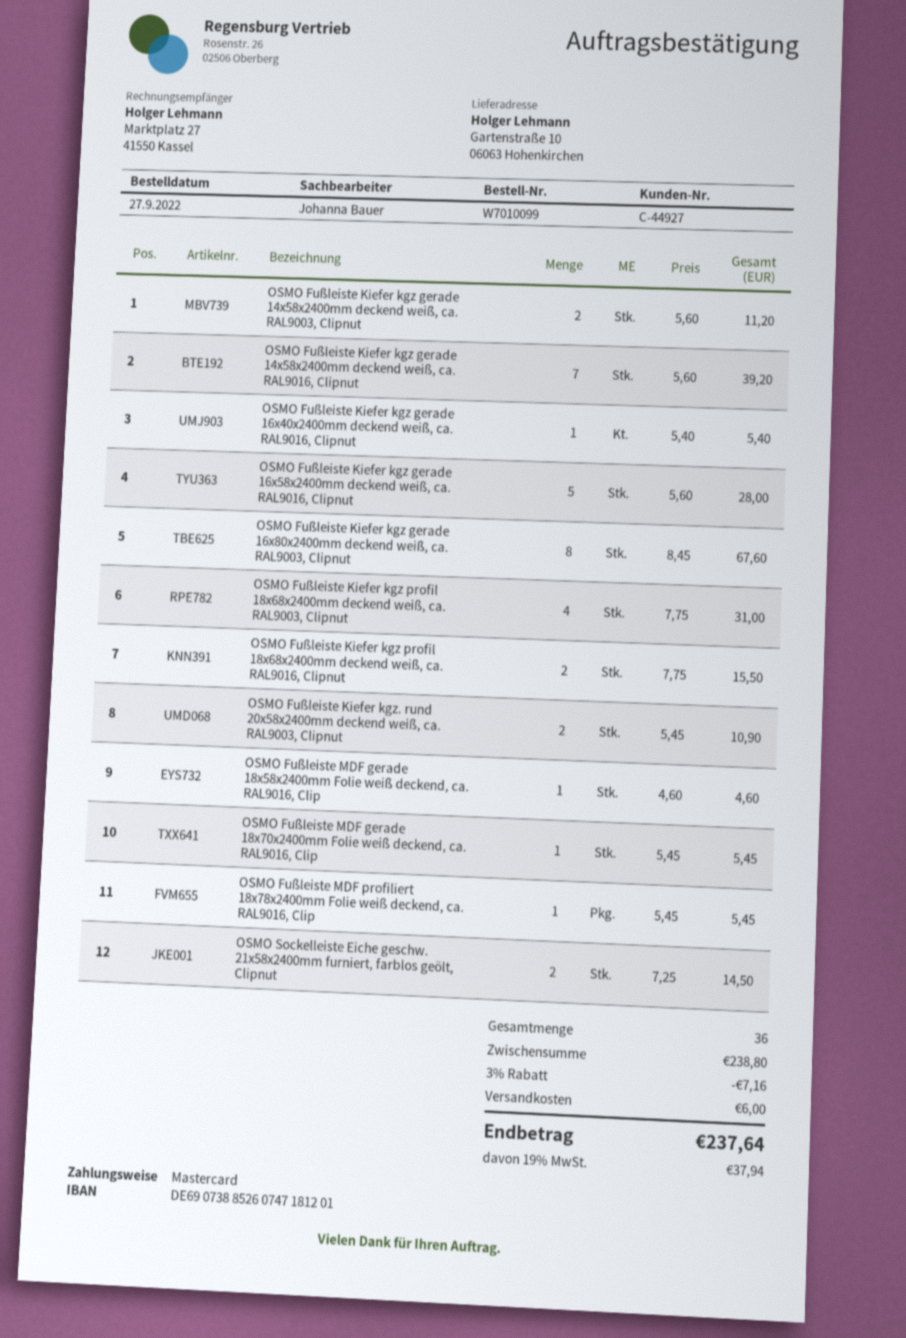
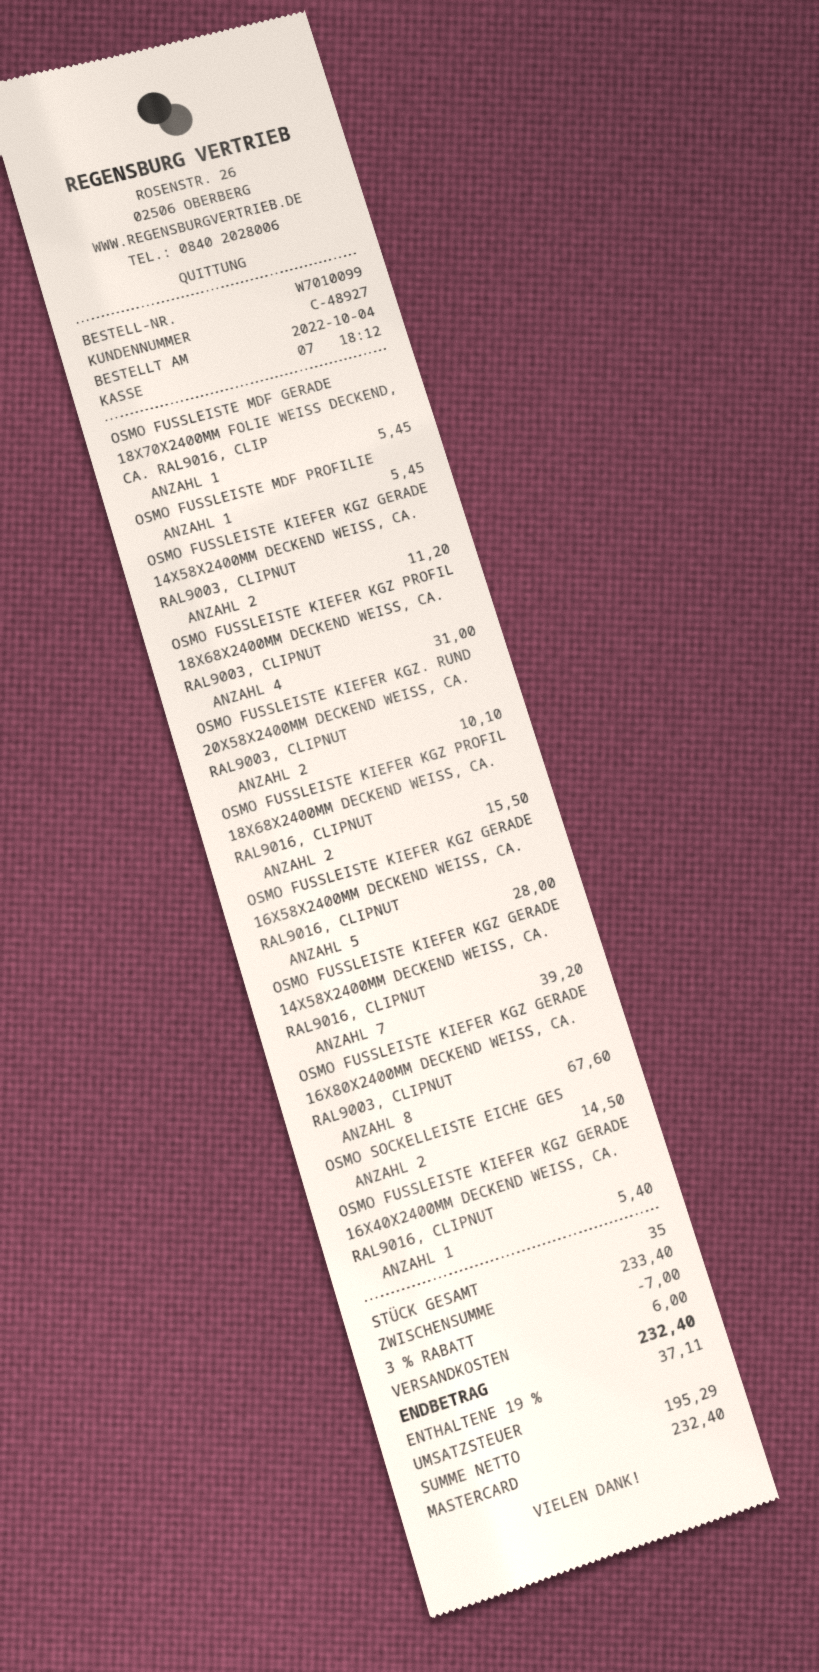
order date: 2022-09-27 -> 2022-10-04
customer number: C-44927 -> C-48927
OSMO Fußleiste Kiefer kgz. rund 20x58x2400mm deckend weiß, ca. RAL9003, Clipnut: 2 for 10.90 -> 2 for 10.10
OSMO Fußleiste MDF gerade 18x58x2400mm Folie weiß deckend, ca. RAL9016, Clip: 1 for 4.60 -> none
total quantity: 36 -> 35
subtotal: 238.80 -> 233.40
discount: 3% = 7.16 -> 3% = 7.00
tax: 19% = 37.94 -> 19% = 37.11
total: 237.64 -> 232.40

